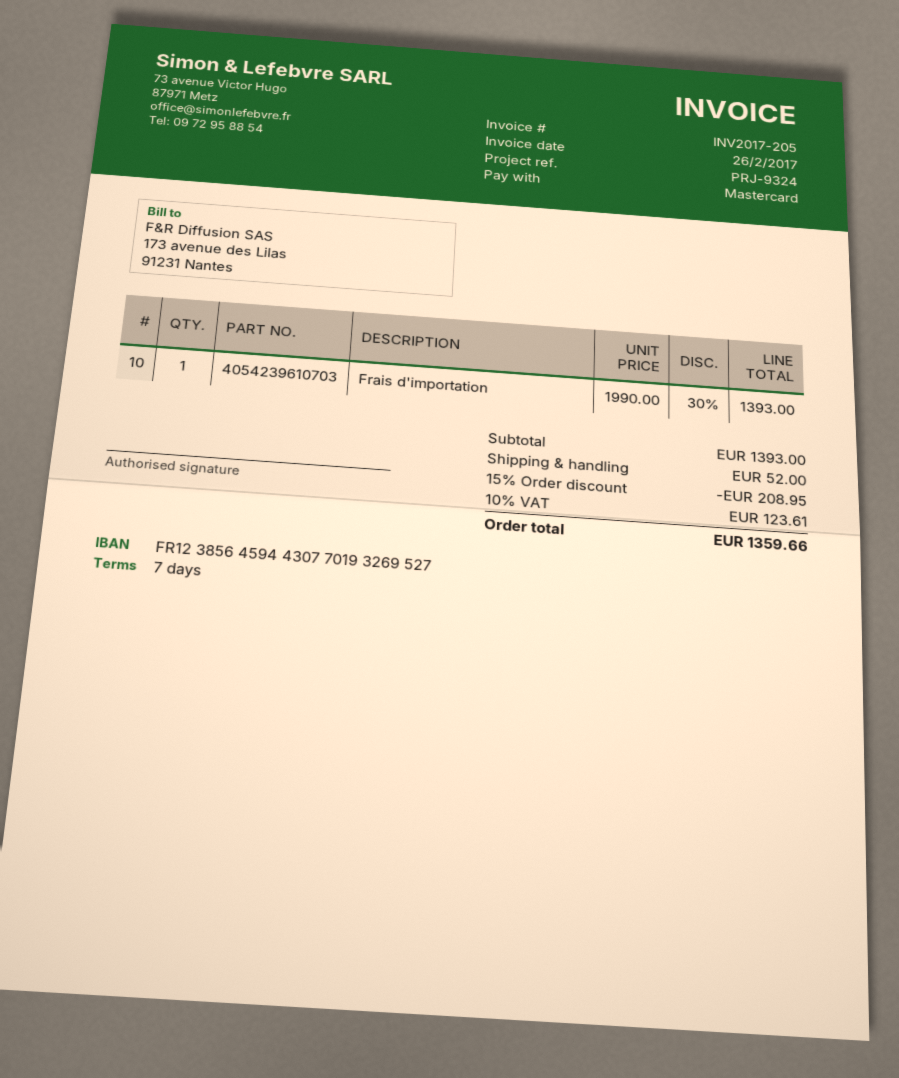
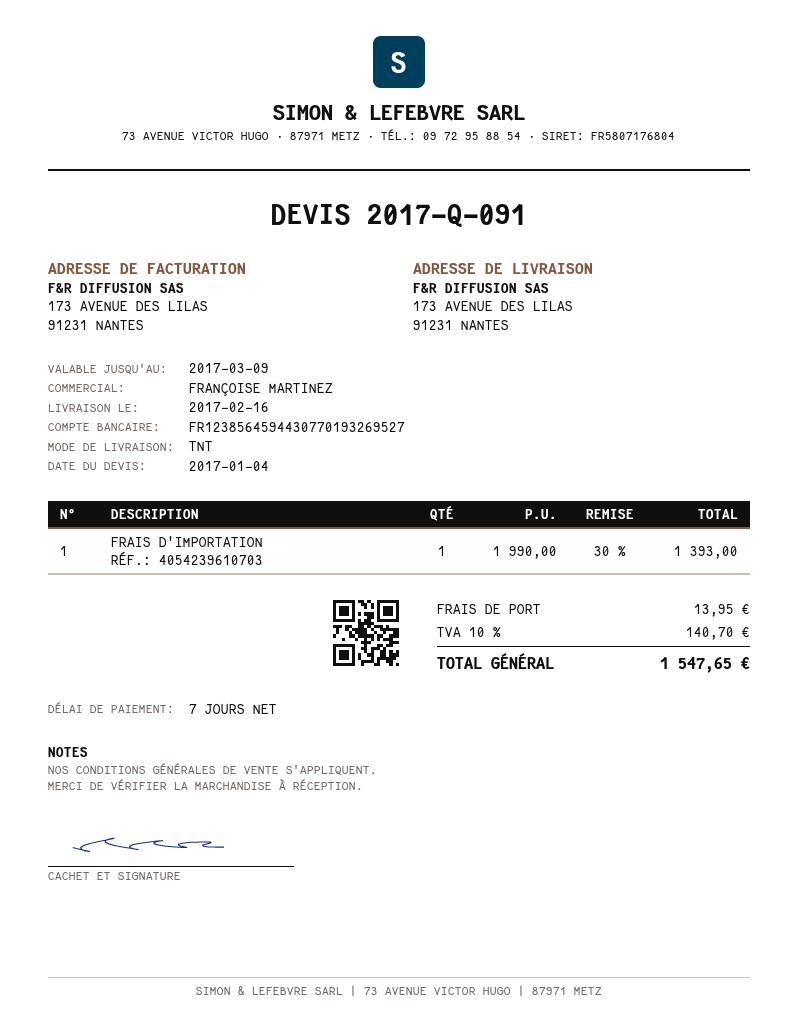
discount: 15% = 208.95 -> none
shipping: 52.00 -> 13.95
tax: 10% = 123.61 -> 10% = 140.70
total: 1359.66 -> 1547.65

